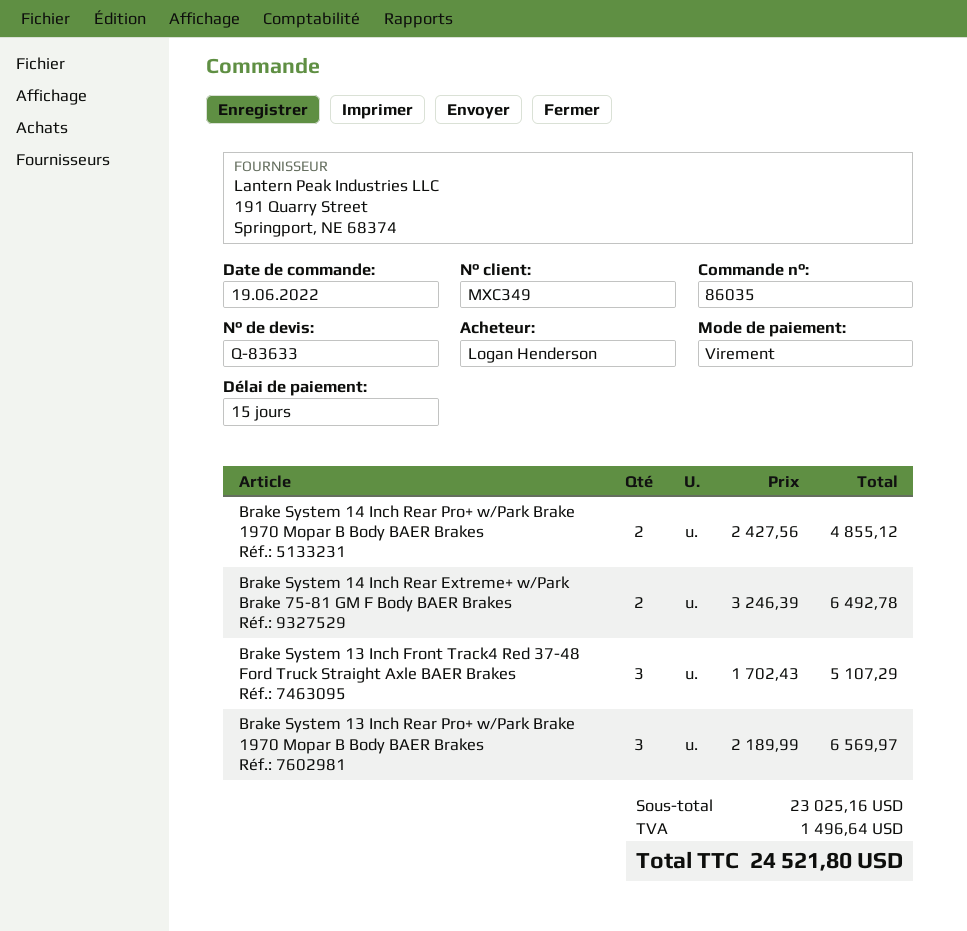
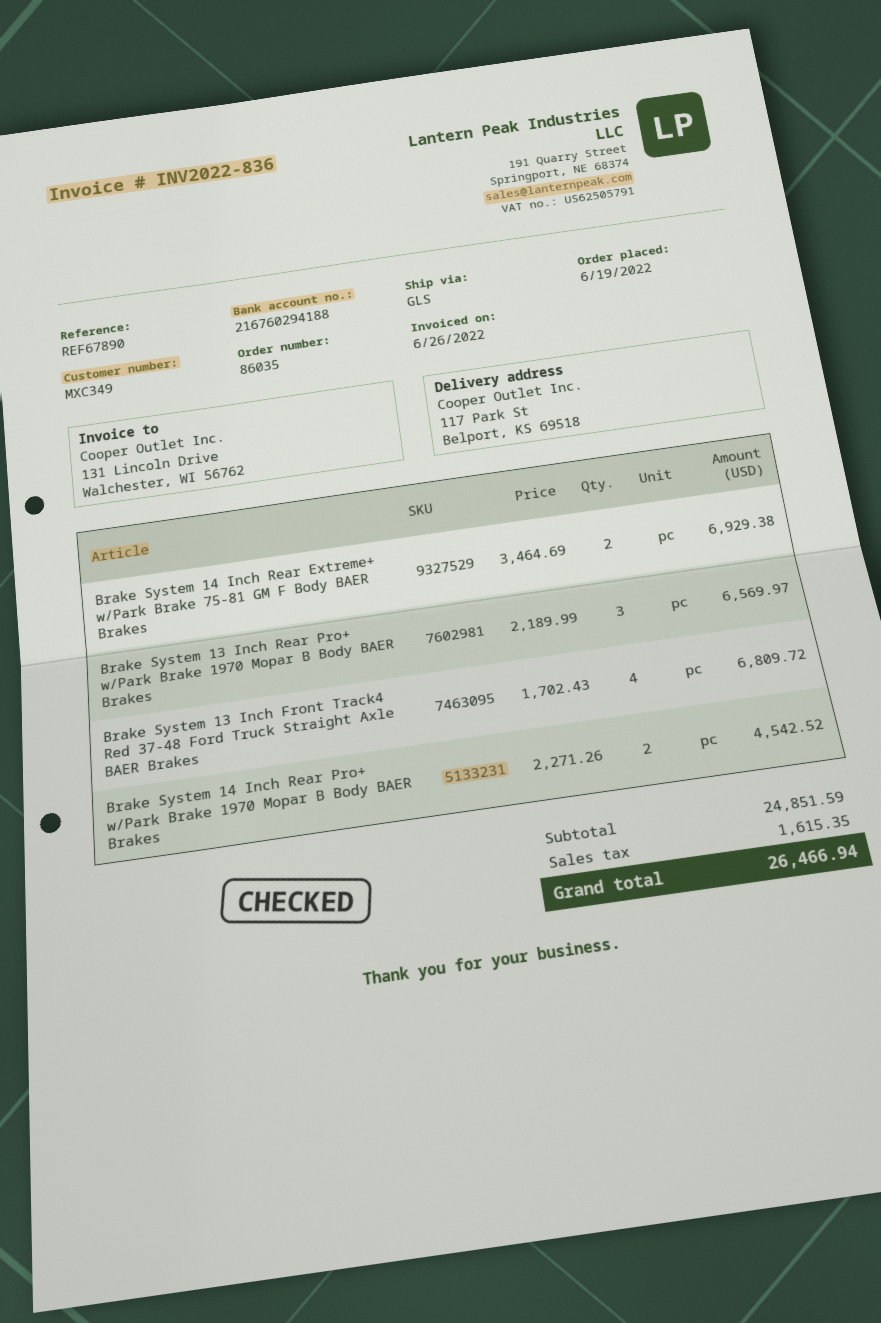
Brake System 14 Inch Rear Pro+ w/Park Brake 1970 Mopar B Body BAER Brakes: 2 x 2427.56 = 4855.12 -> 2 x 2271.26 = 4542.52
Brake System 14 Inch Rear Extreme+ w/Park Brake 75-81 GM F Body BAER Brakes: 2 x 3246.39 = 6492.78 -> 2 x 3464.69 = 6929.38
Brake System 13 Inch Front Track4 Red 37-48 Ford Truck Straight Axle BAER Brakes: 3 x 1702.43 = 5107.29 -> 4 x 1702.43 = 6809.72
subtotal: 23025.16 -> 24851.59
tax: 1496.64 -> 1615.35
total: 24521.80 -> 26466.94

